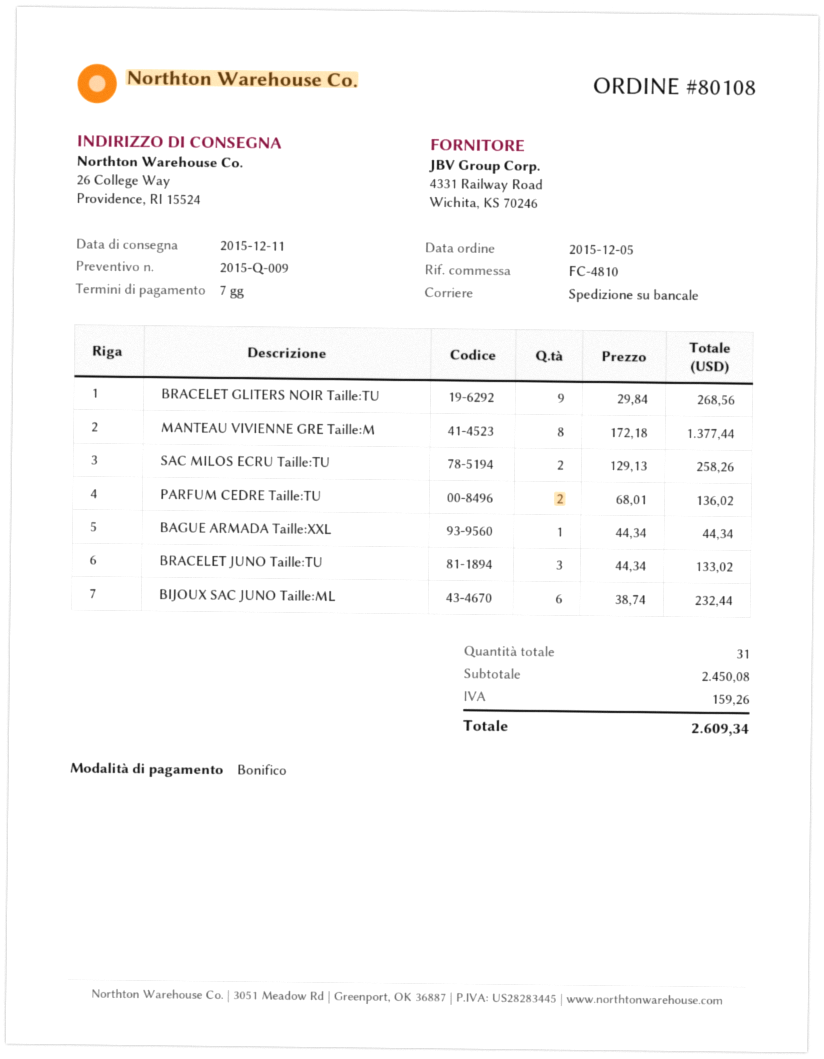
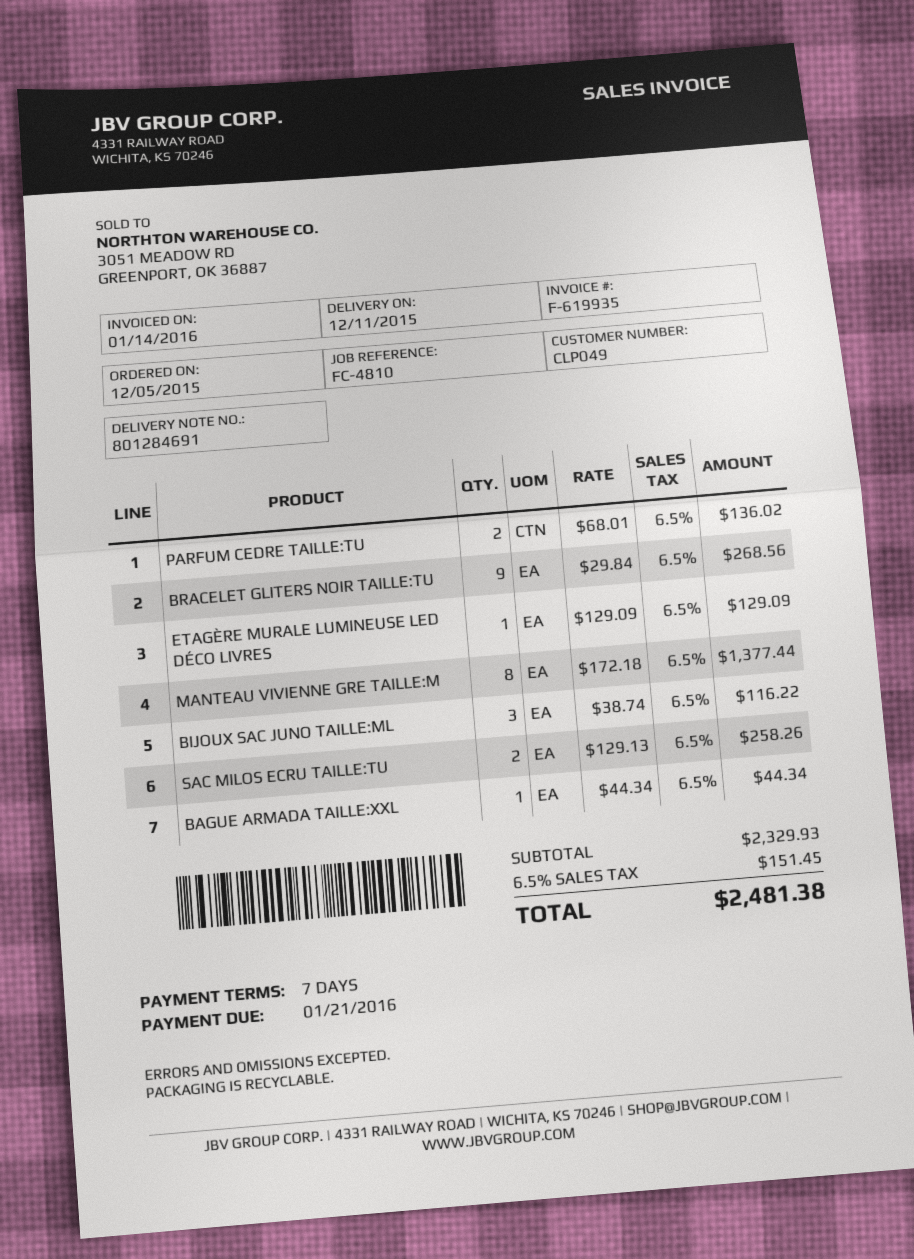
BRACELET JUNO Taille:TU: 3 x 44.34 = 133.02 -> none
BIJOUX SAC JUNO Taille:ML: 6 x 38.74 = 232.44 -> 3 x 38.74 = 116.22
ETAGÈRE MURALE LUMINEUSE LED DÉCO LIVRES: none -> 1 x 129.09 = 129.09
subtotal: 2450.08 -> 2329.93
tax: 159.26 -> 151.45
total: 2609.34 -> 2481.38

